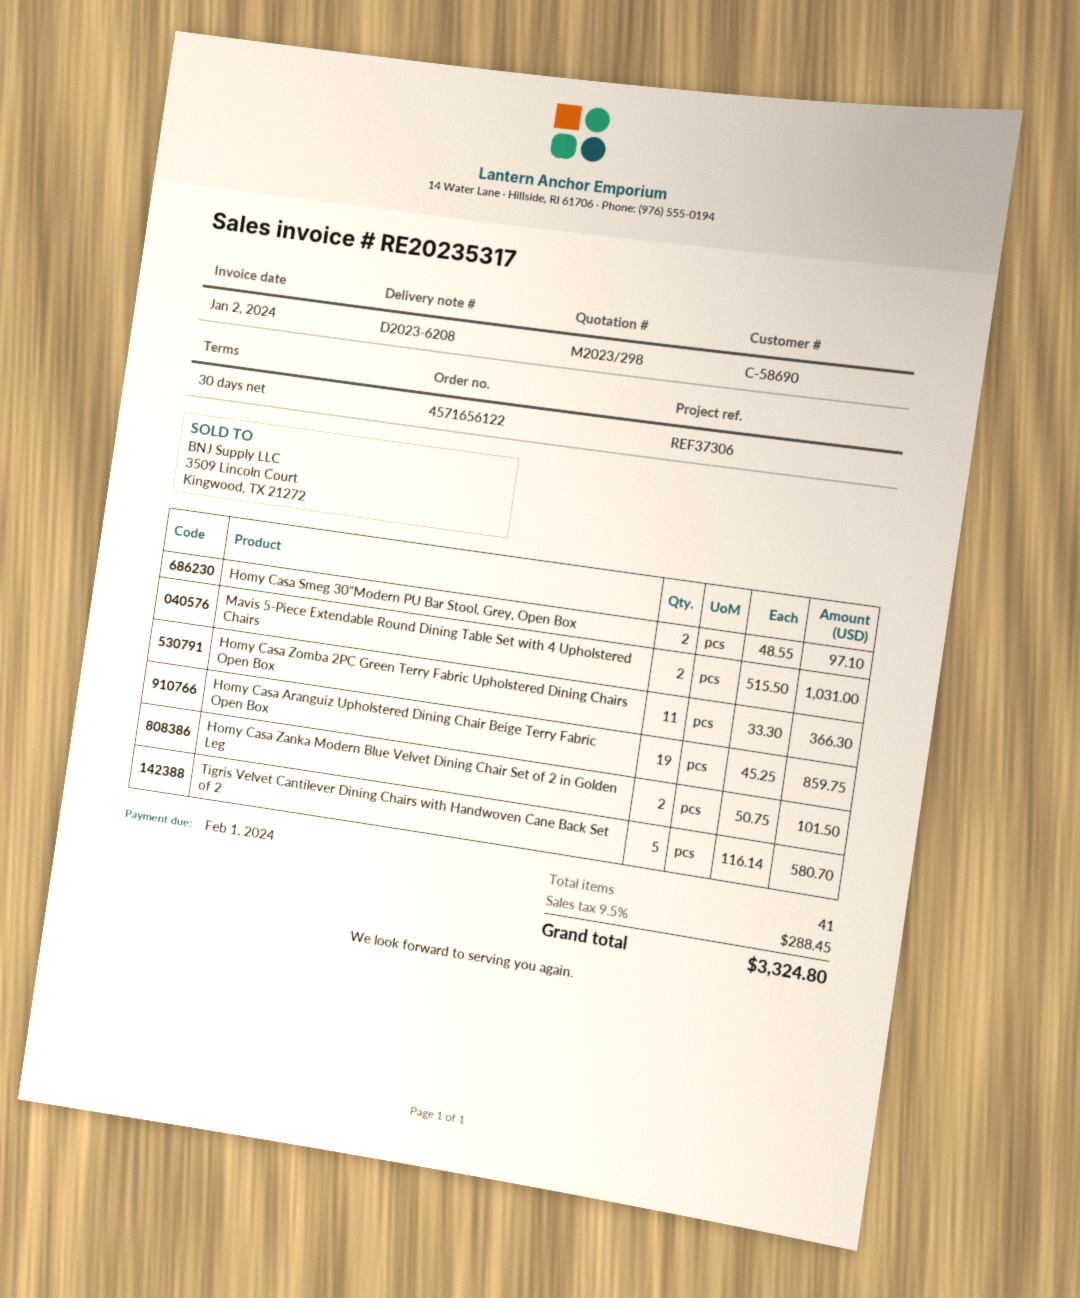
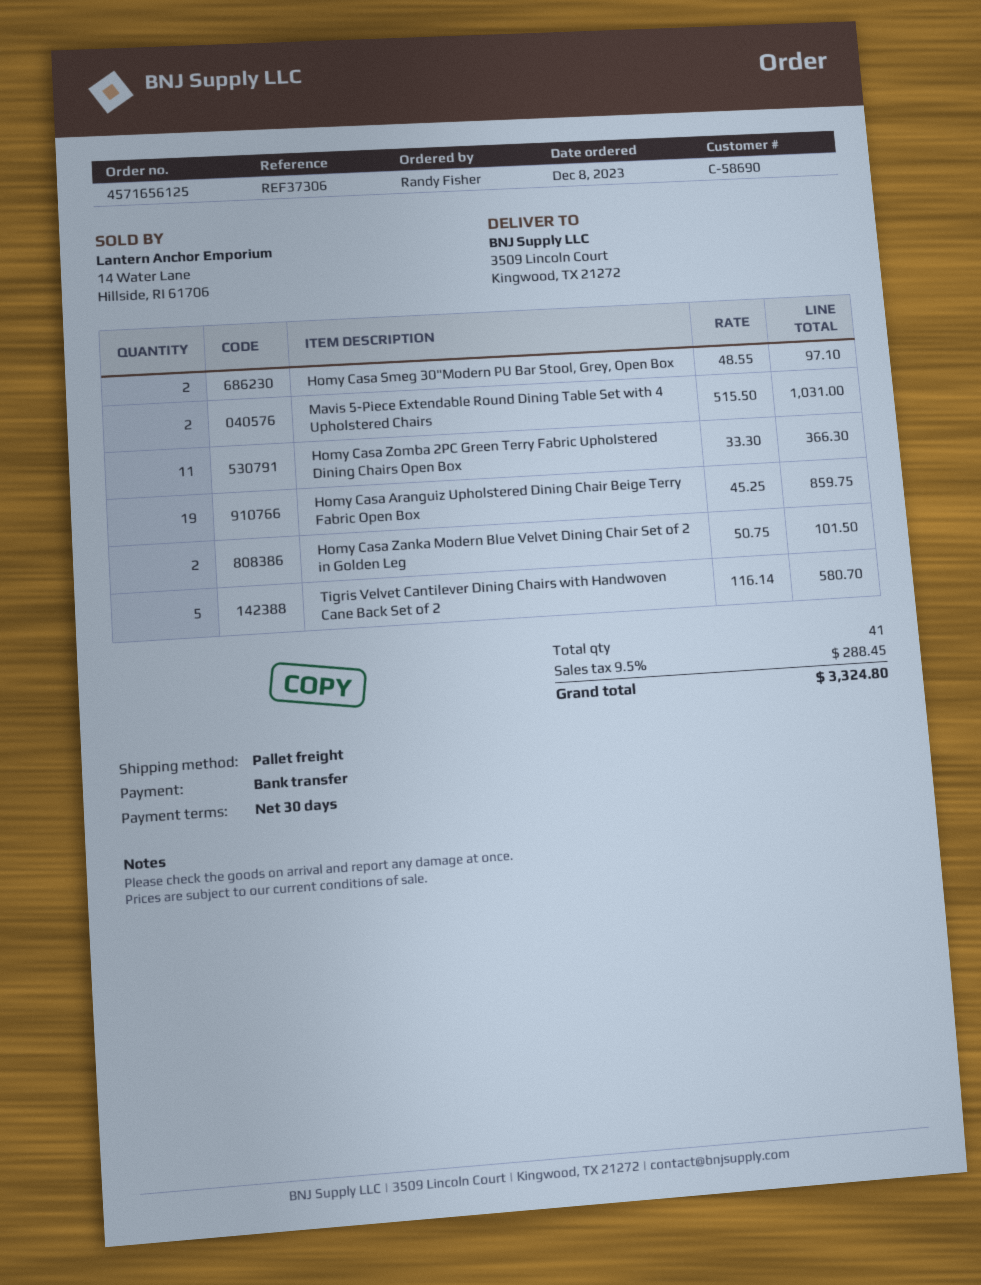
order number: 4571656122 -> 4571656125

